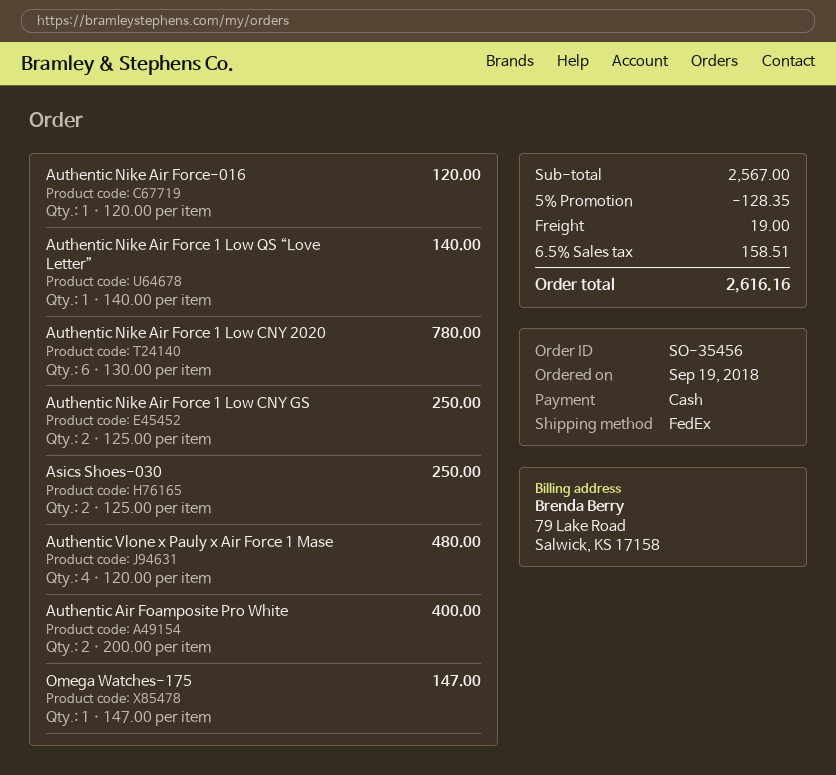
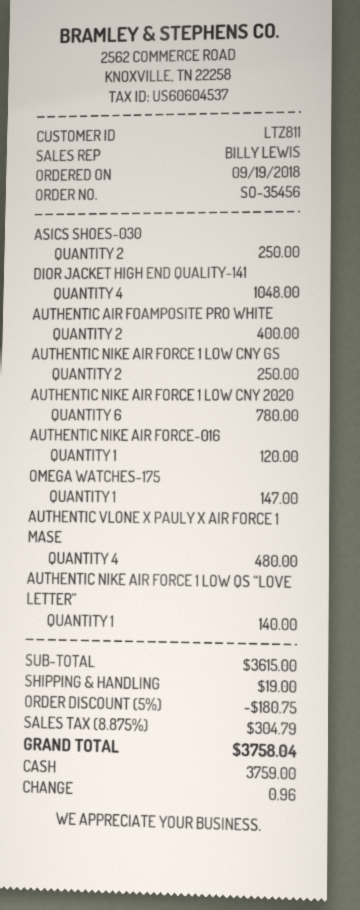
DIOR JACKET HIGH END QUALITY-141: none -> 4 for 1048.00
subtotal: 2567.00 -> 3615.00
discount: 5% = 128.35 -> 5% = 180.75
tax: 6.5% = 158.51 -> 8.875% = 304.79
total: 2616.16 -> 3758.04

